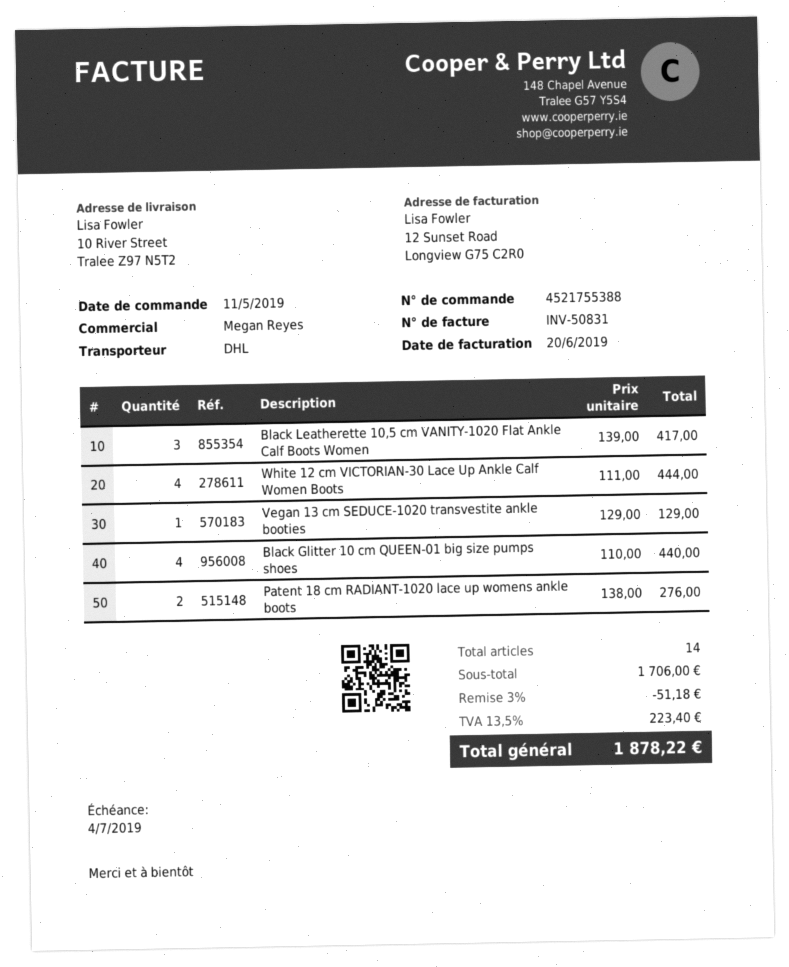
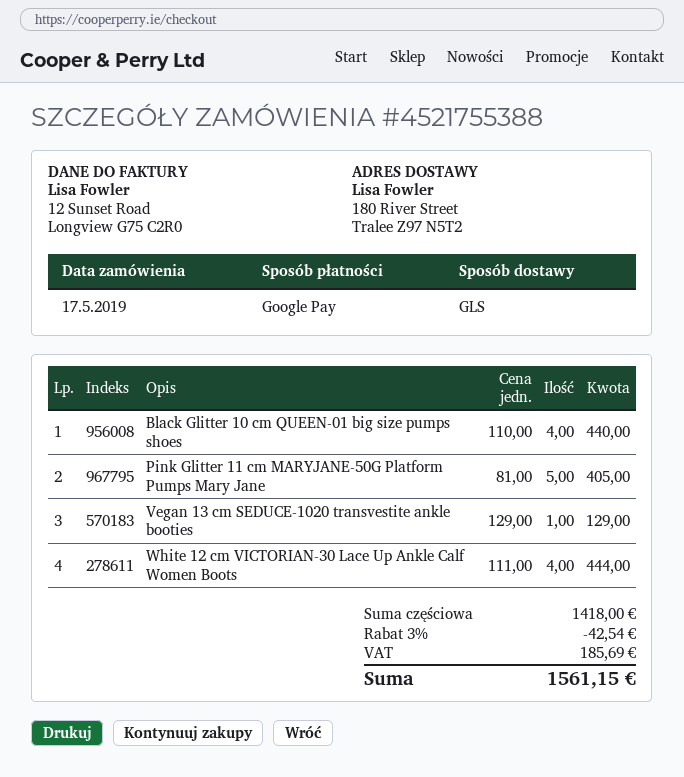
order date: 2019-05-11 -> 2019-05-17
shipping method: DHL -> GLS
ship to: 10 River Street, Tralee Z97 N5T2 -> 180 River Street, Tralee Z97 N5T2
Black Leatherette 10,5 cm VANITY-1020 Flat Ankle Calf Boots Women: 3 x 139.00 = 417.00 -> none
Patent 18 cm RADIANT-1020 lace up womens ankle boots: 2 x 138.00 = 276.00 -> none
Pink Glitter 11 cm MARYJANE-50G Platform Pumps Mary Jane: none -> 5 x 81.00 = 405.00
subtotal: 1706.00 -> 1418.00
discount: 3% = 51.18 -> 3% = 42.54
tax: 223.40 -> 185.69
total: 1878.22 -> 1561.15

